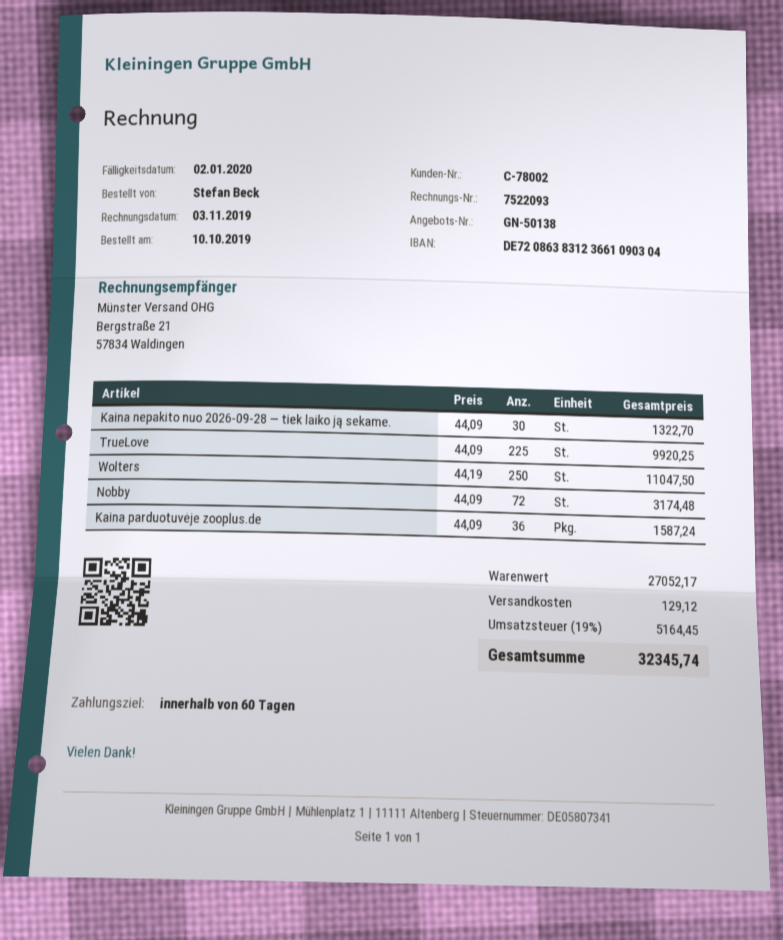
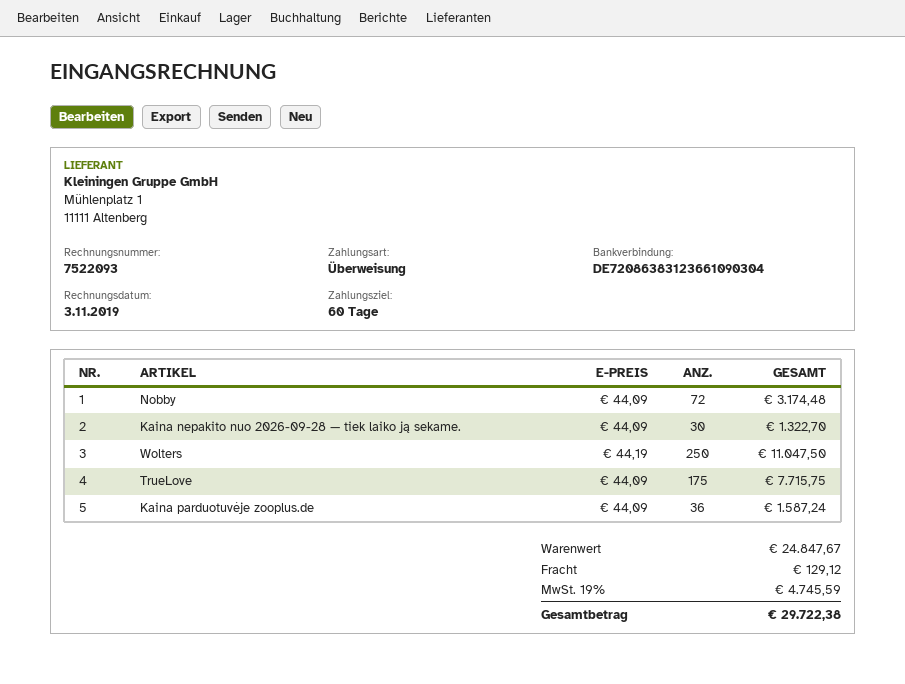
TrueLove: 225 x 44.09 = 9920.25 -> 175 x 44.09 = 7715.75
subtotal: 27052.17 -> 24847.67
tax: 19% = 5164.45 -> 19% = 4745.59
total: 32345.74 -> 29722.38

